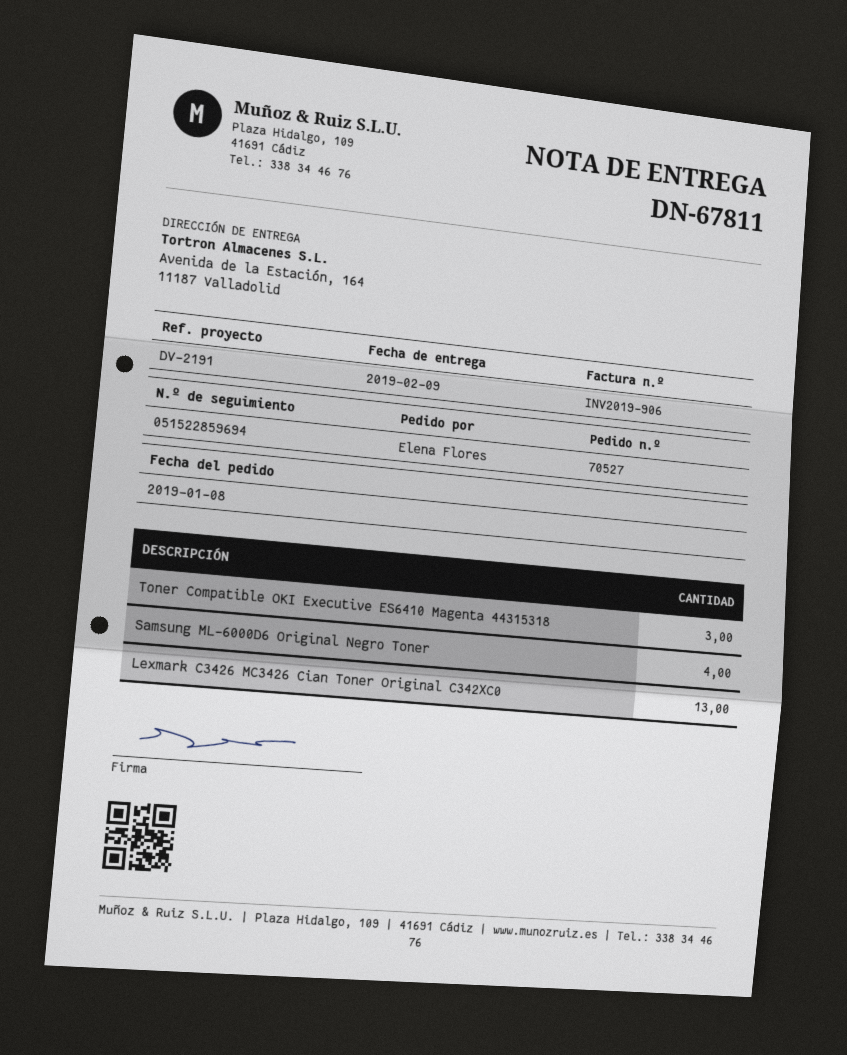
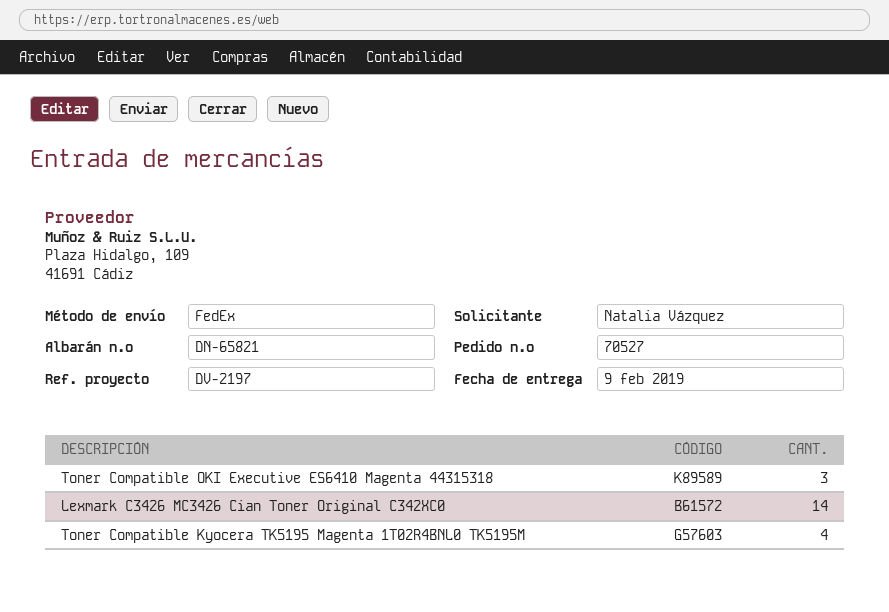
delivery note number: DN-67811 -> DN-65821
reference: DV-2191 -> DV-2197
ordered by: Elena Flores -> Natalia Vázquez
Samsung ML-6000D6 Original Negro Toner: 4 -> none
Lexmark C3426 MC3426 Cian Toner Original C342XC0: 13 -> 14
Toner Compatible Kyocera TK5195 Magenta 1T02R4BNL0 TK5195M: none -> 4

